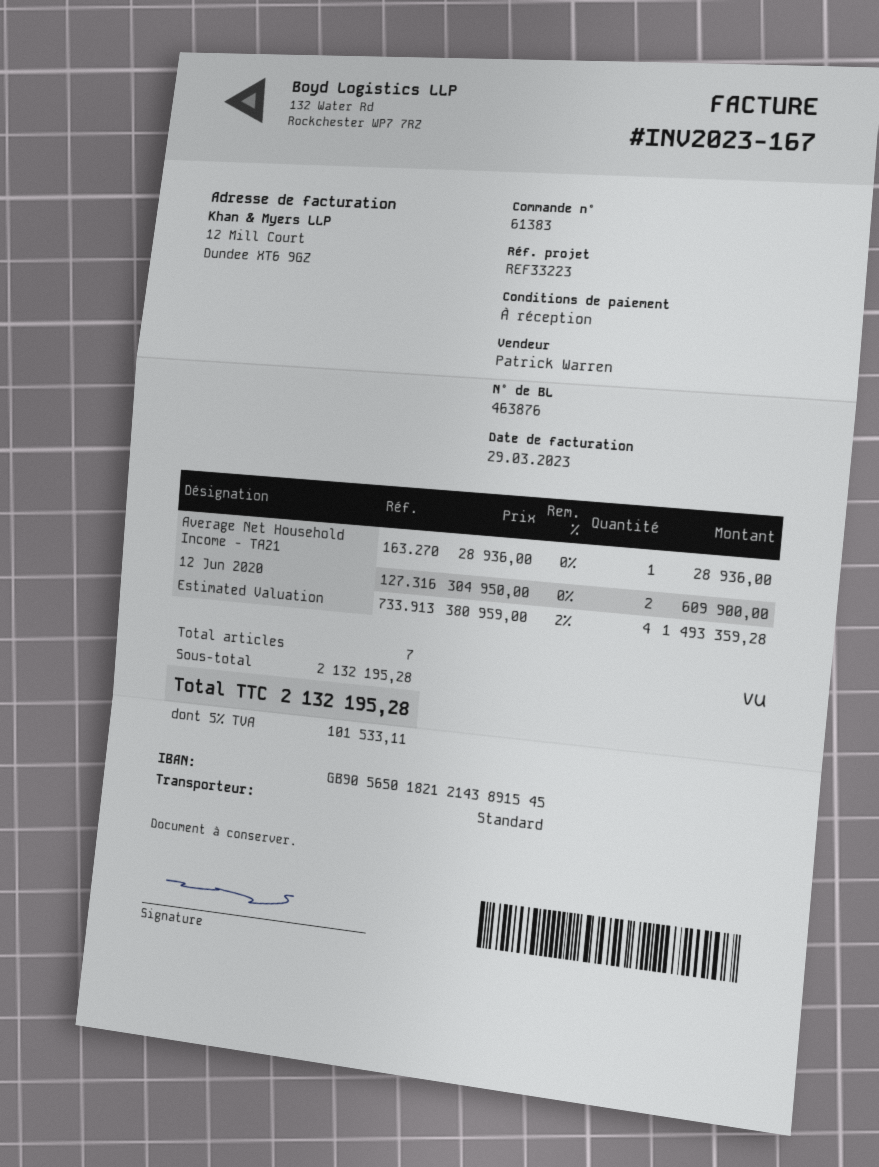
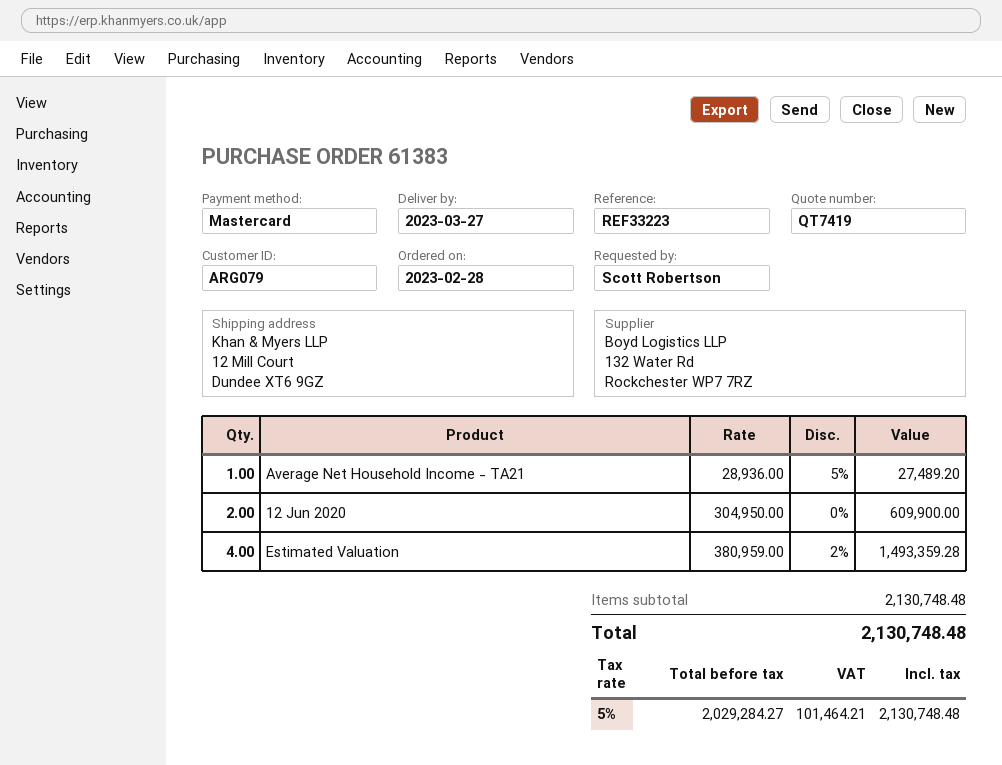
Average Net Household Income - TA21: 1 x 28936.00 = 28936.00 -> 1 x 28936.00 - 5% = 27489.20
subtotal: 2132195.28 -> 2130748.48
tax: 5% = 101533.11 -> 5% = 101464.21
total: 2132195.28 -> 2130748.48

